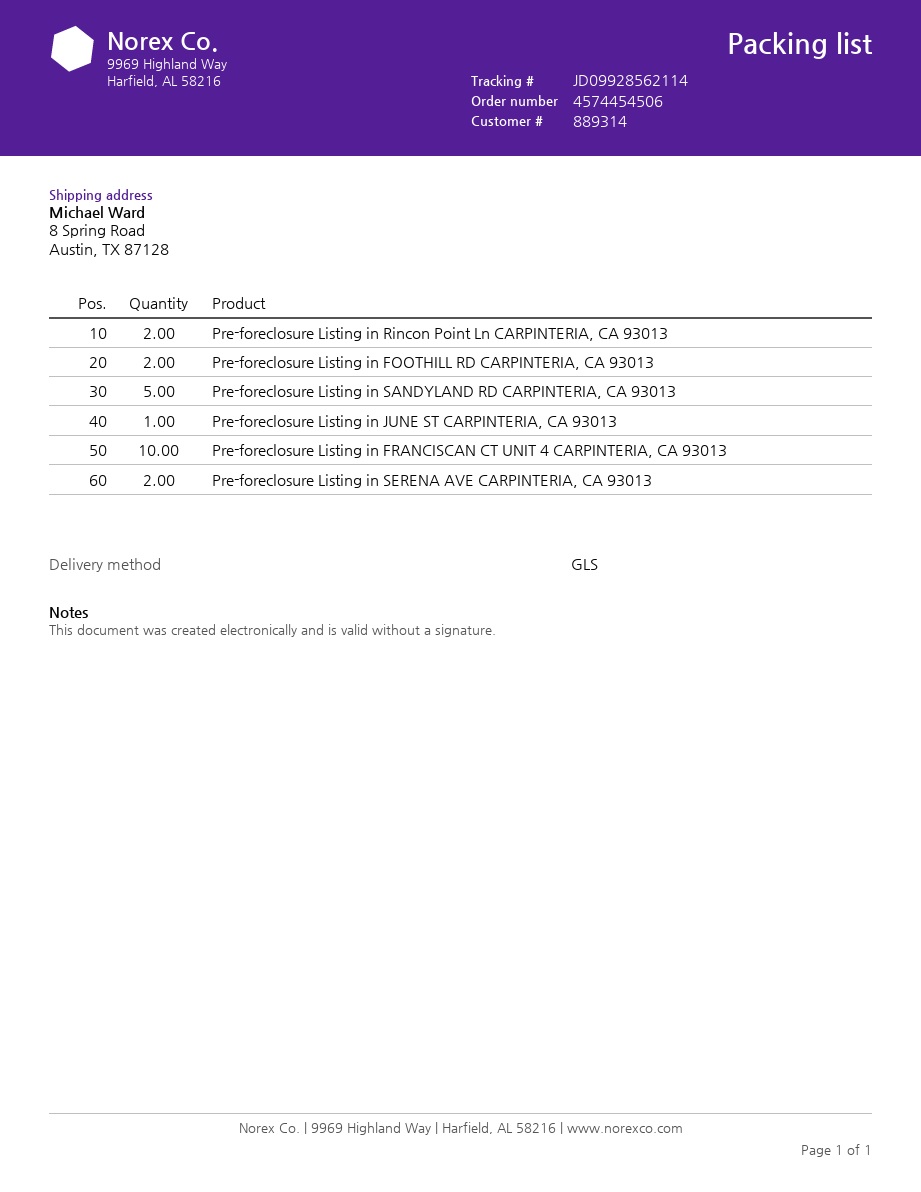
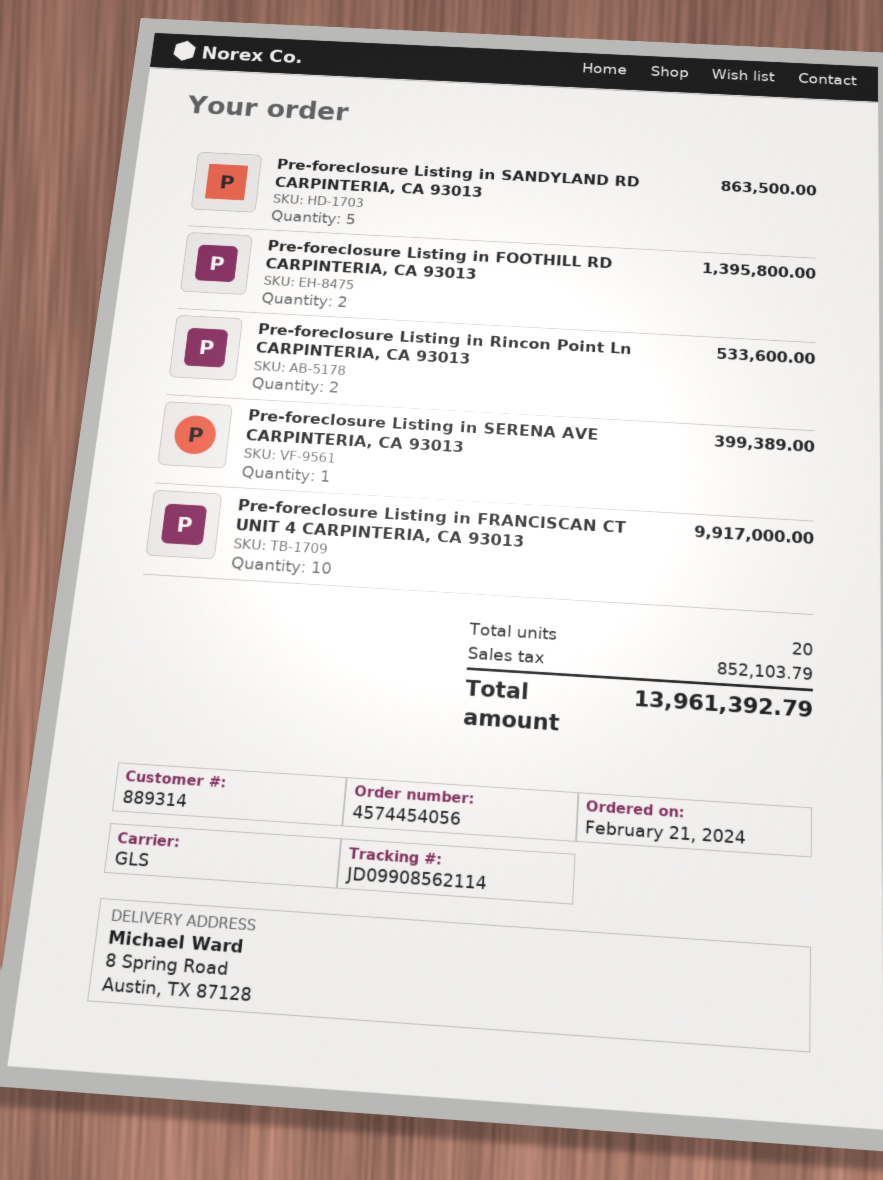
order number: 4574454506 -> 4574454056
tracking number: JD09928562114 -> JD09908562114
Pre-foreclosure Listing in JUNE ST CARPINTERIA, CA 93013: 1 -> none
Pre-foreclosure Listing in SERENA AVE CARPINTERIA, CA 93013: 2 -> 1

